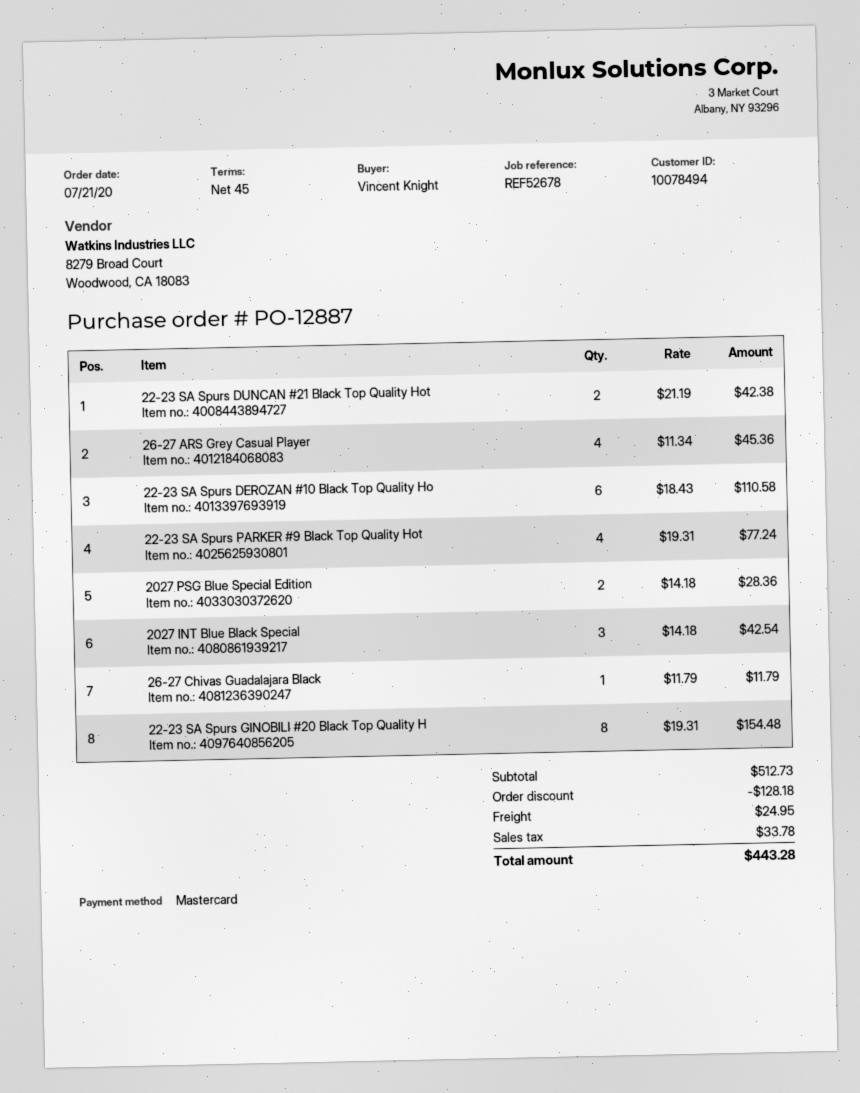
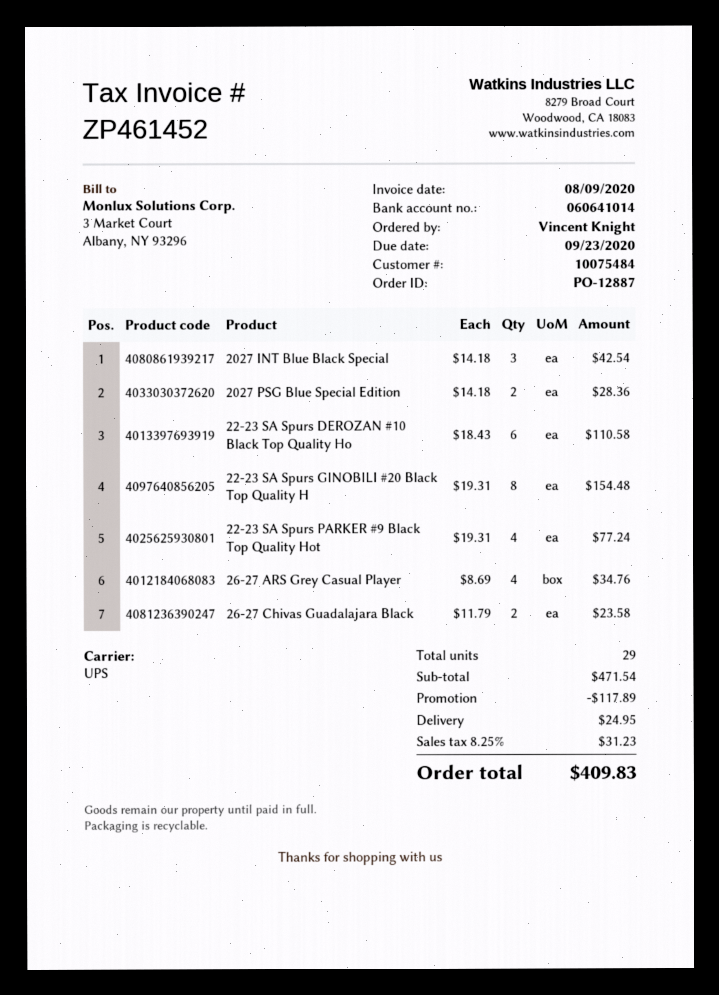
customer number: 10078494 -> 10075484
22-23 SA Spurs DUNCAN #21 Black Top Quality Hot: 2 x 21.19 = 42.38 -> none
26-27 ARS Grey Casual Player: 4 x 11.34 = 45.36 -> 4 x 8.69 = 34.76
26-27 Chivas Guadalajara Black: 1 x 11.79 = 11.79 -> 2 x 11.79 = 23.58
subtotal: 512.73 -> 471.54
discount: 128.18 -> 117.89
tax: 33.78 -> 31.23
total: 443.28 -> 409.83

